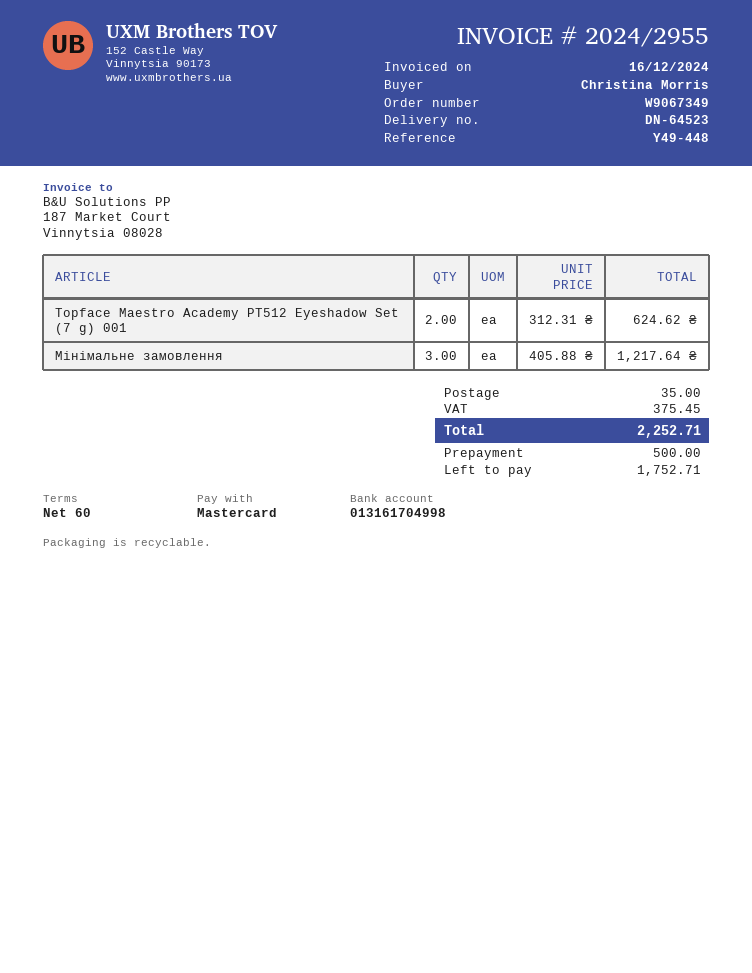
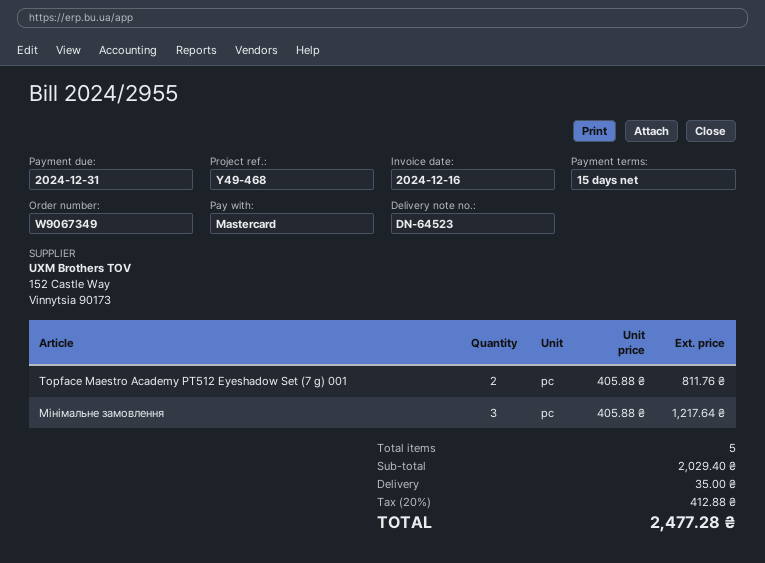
payment terms: 60 days -> 15 days
reference: Y49-448 -> Y49-468
Topface Maestro Academy PT512 Eyeshadow Set (7 g) 001: 2 x 312.31 = 624.62 -> 2 x 405.88 = 811.76
tax: 375.45 -> 412.88
total: 2252.71 -> 2477.28

